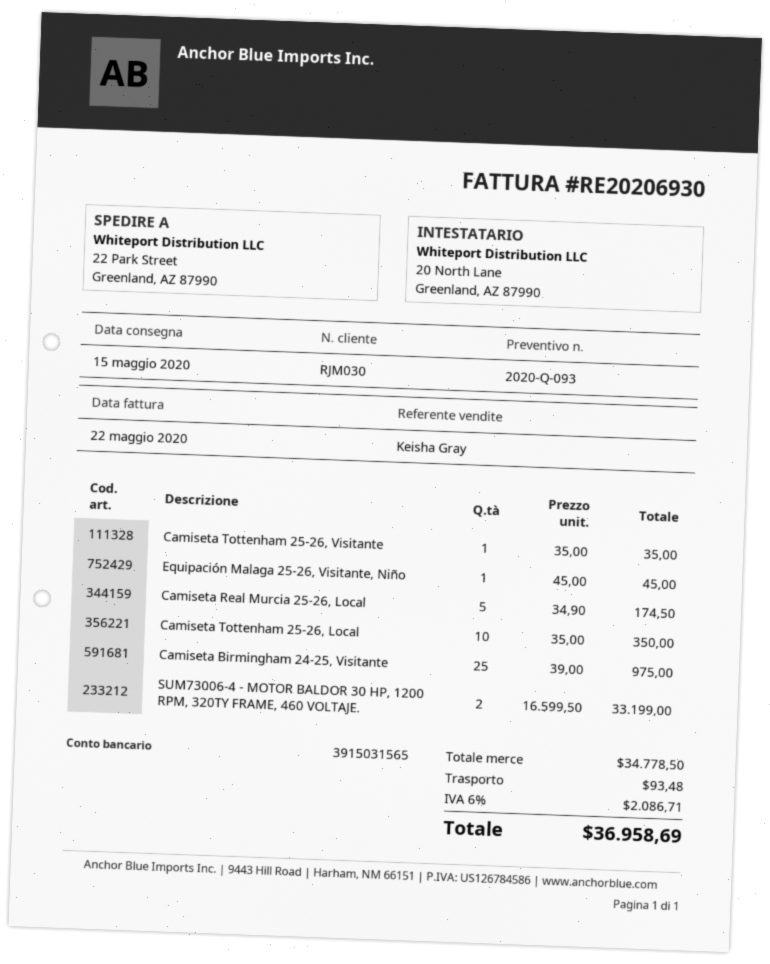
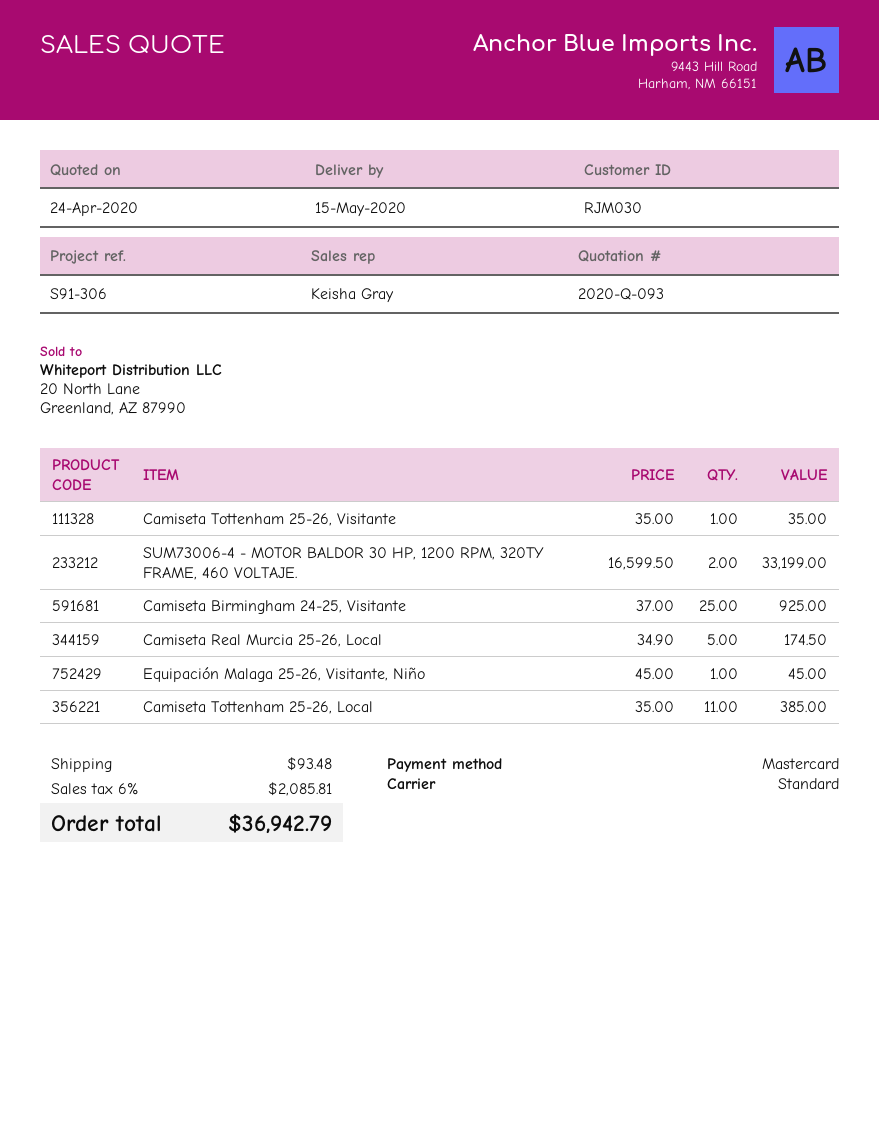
Camiseta Tottenham 25-26, Local: 10 x 35.00 = 350.00 -> 11 x 35.00 = 385.00
Camiseta Birmingham 24-25, Visitante: 25 x 39.00 = 975.00 -> 25 x 37.00 = 925.00
tax: 6% = 2086.71 -> 6% = 2085.81
total: 36958.69 -> 36942.79

